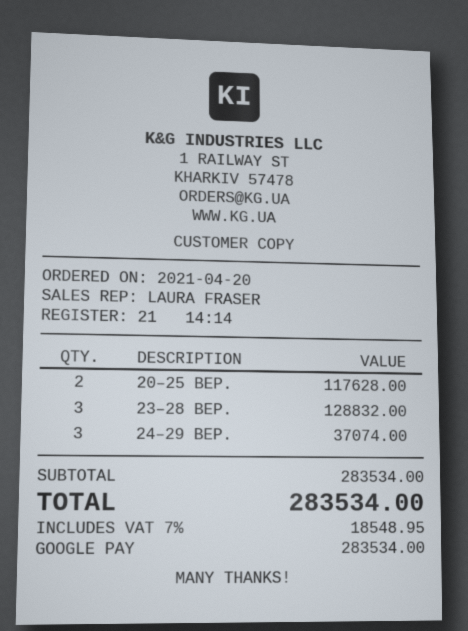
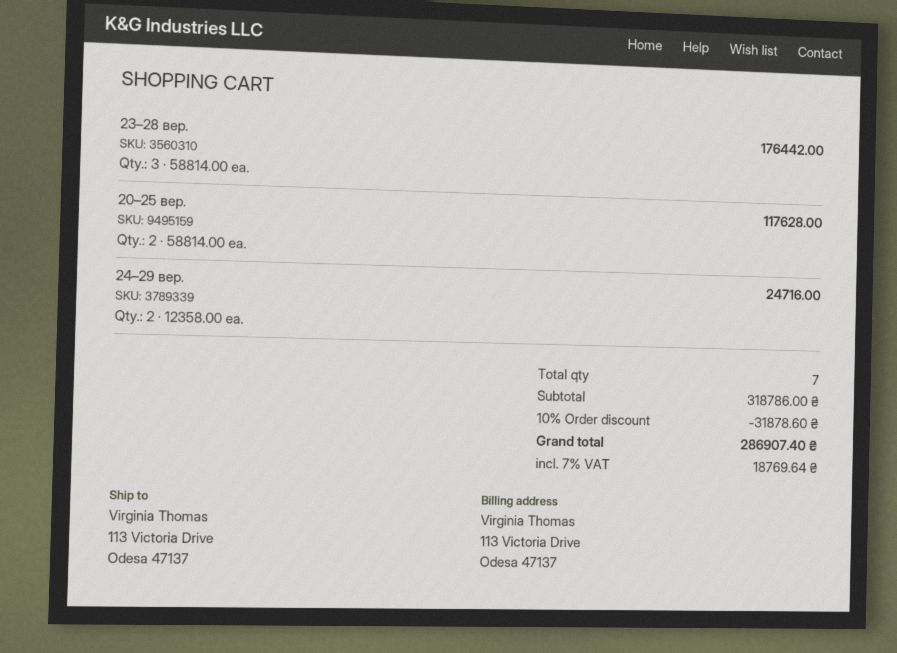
23–28 ВЕР.: 3 for 128832.00 -> 3 for 176442.00
24–29 ВЕР.: 3 for 37074.00 -> 2 for 24716.00
subtotal: 283534.00 -> 318786.00
discount: none -> 10% = 31878.60
tax: 7% = 18548.95 -> 7% = 18769.64
total: 283534.00 -> 286907.40

